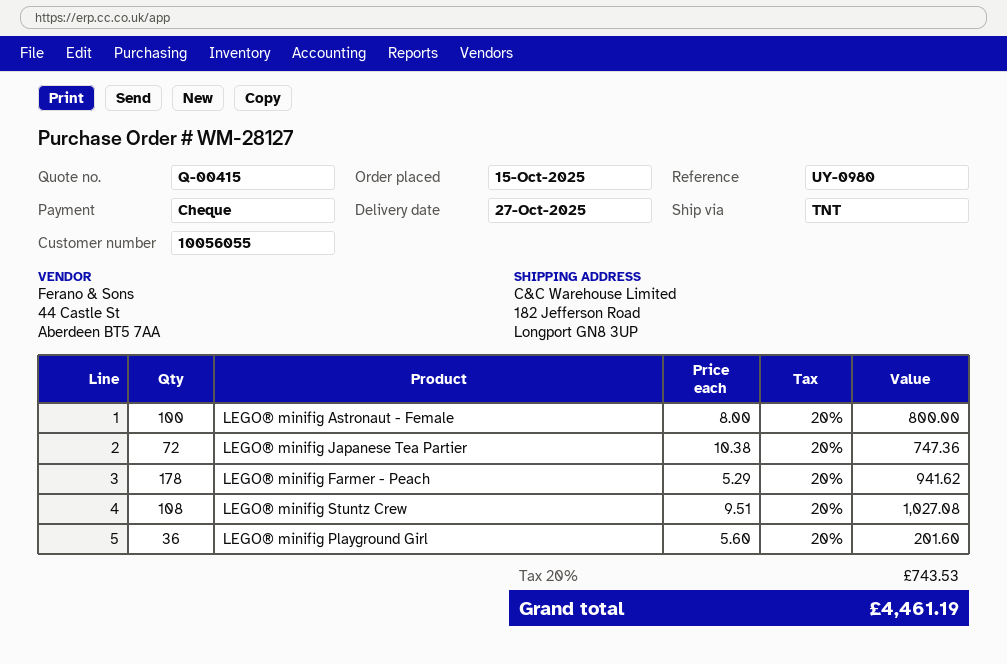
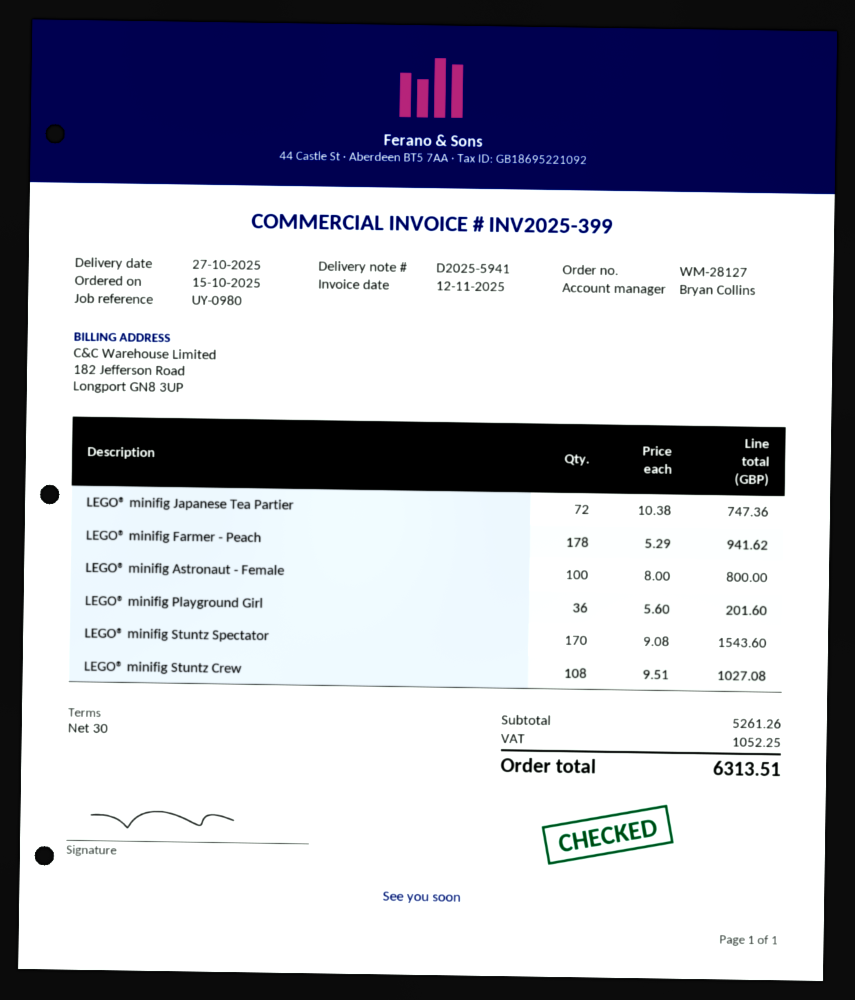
LEGO® minifig Stuntz Spectator: none -> 170 x 9.08 = 1543.60
tax: 743.53 -> 1052.25
total: 4461.19 -> 6313.51

